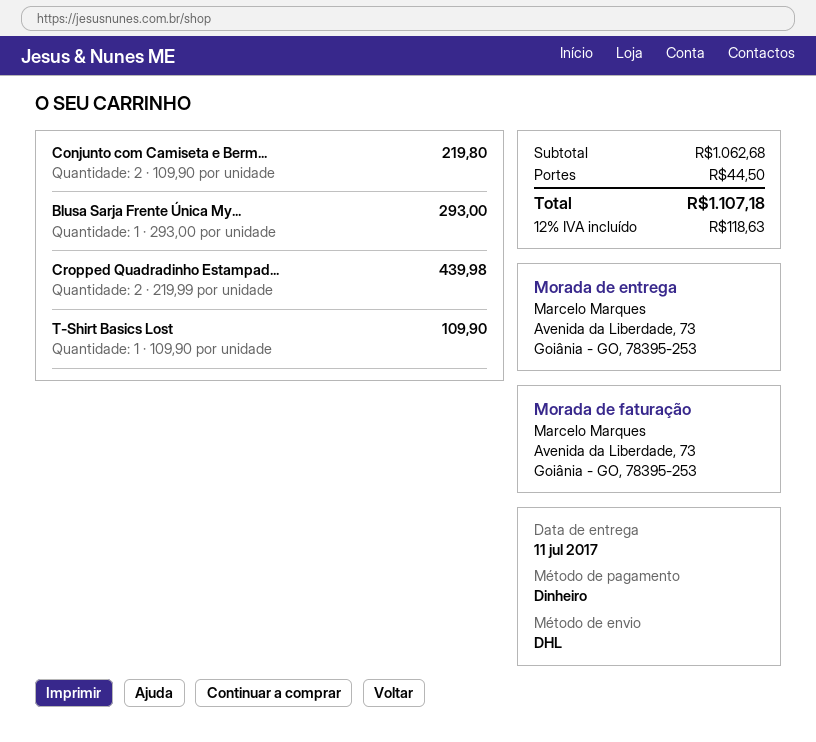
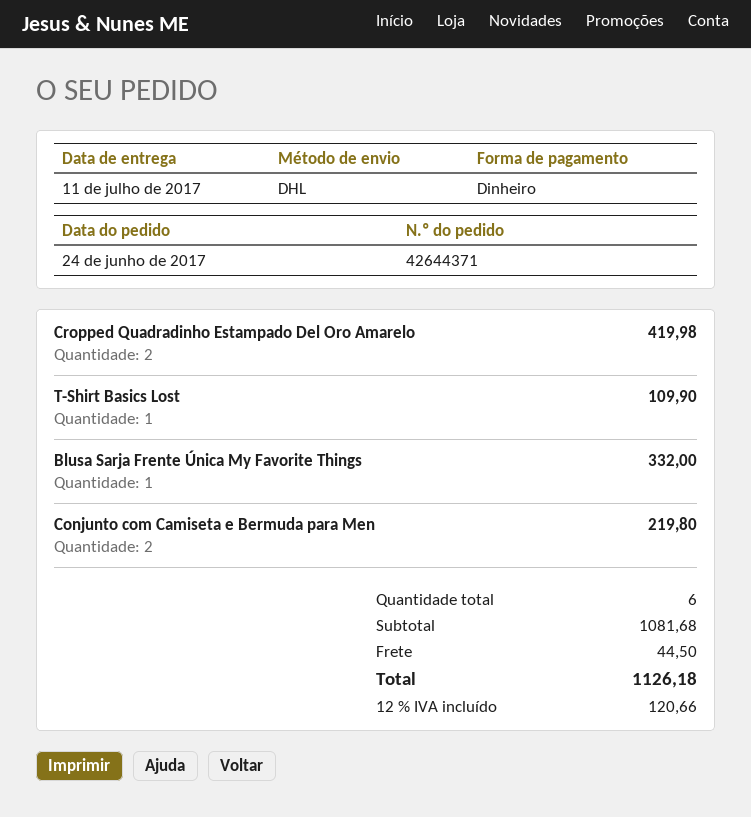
Blusa Sarja Frente Única My...: 1 for 293.00 -> 1 for 332.00
Cropped Quadradinho Estampad...: 2 for 439.98 -> 2 for 419.98
subtotal: 1062.68 -> 1081.68
tax: 12% = 118.63 -> 12% = 120.66
total: 1107.18 -> 1126.18

